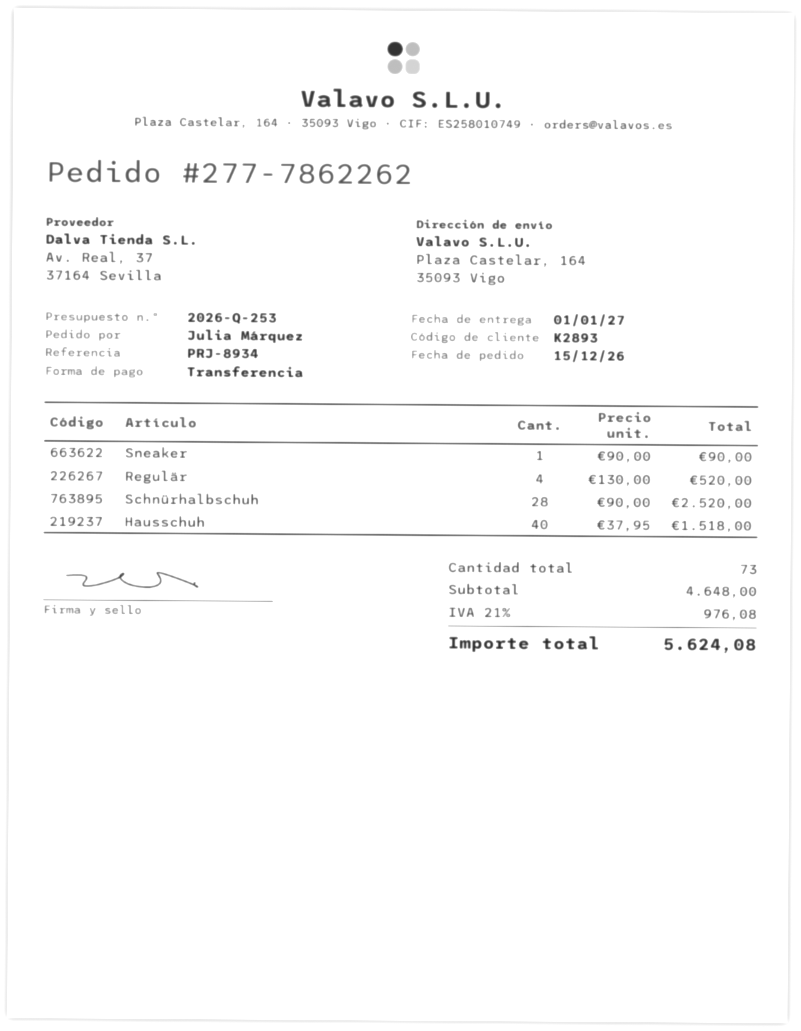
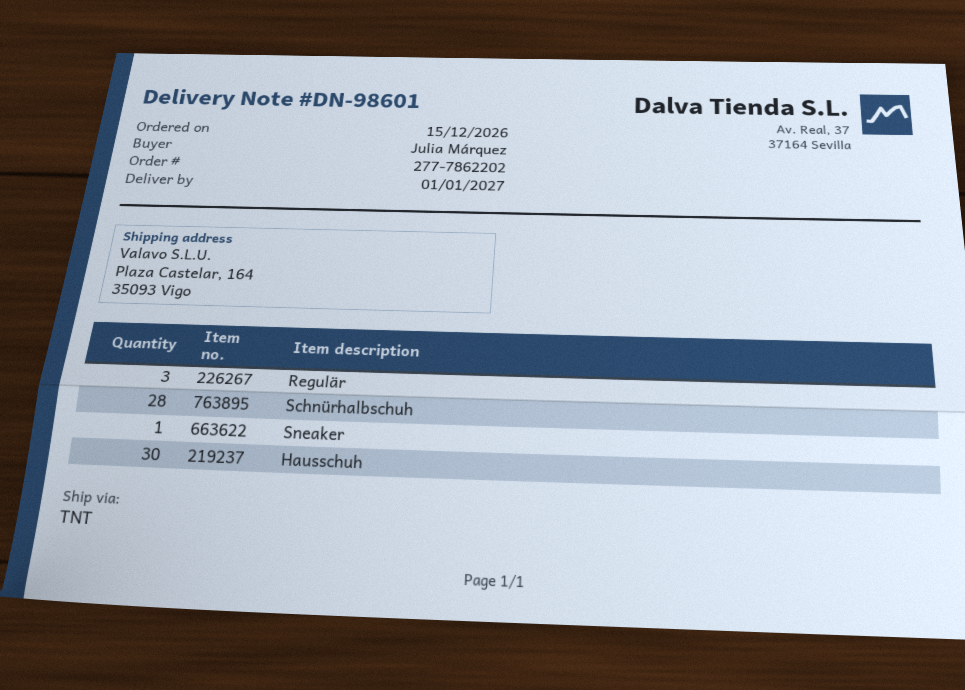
order number: 277-7862262 -> 277-7862202
Regulär: 4 -> 3
Hausschuh: 40 -> 30

